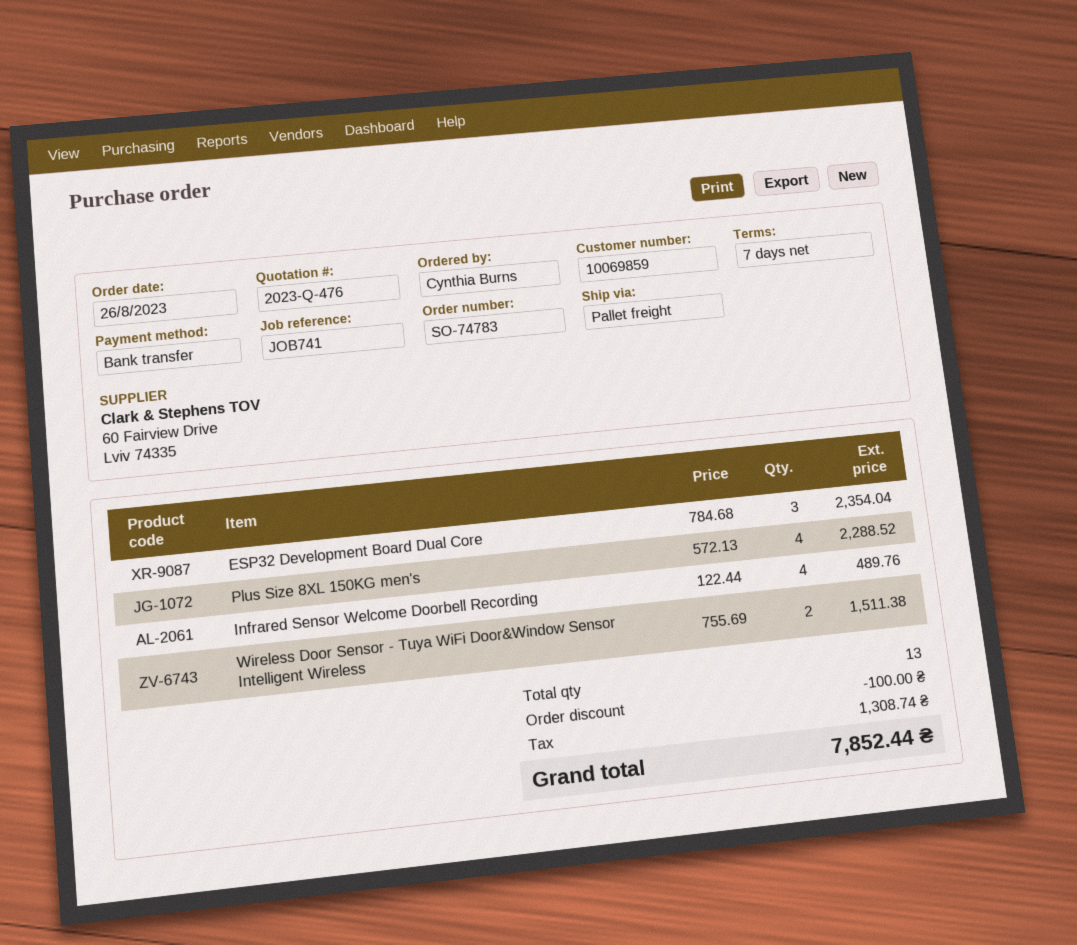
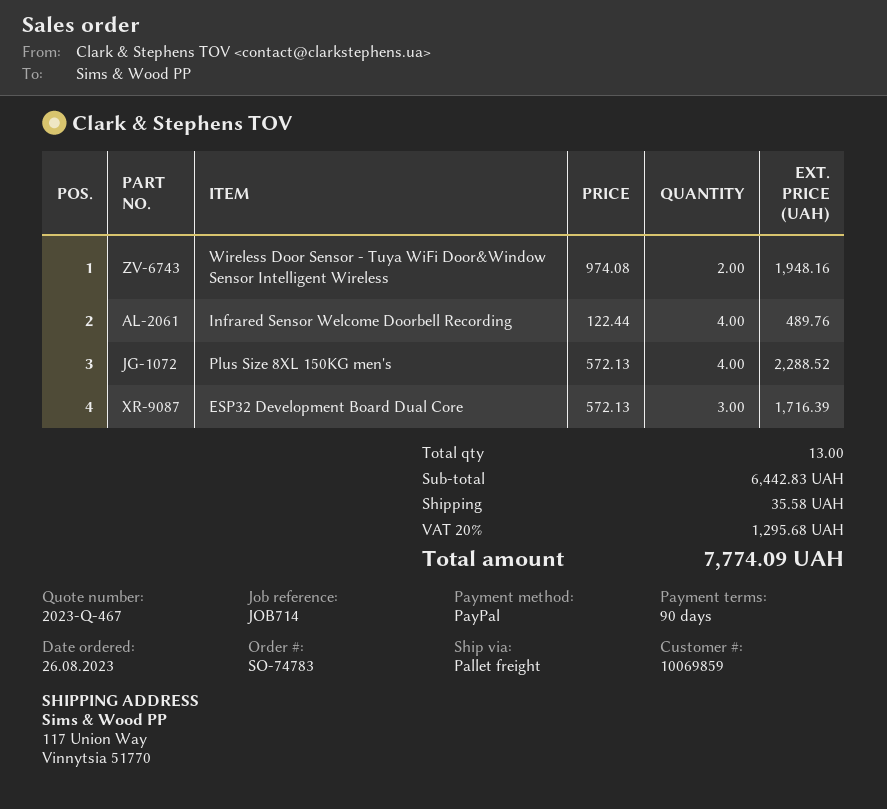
quote number: 2023-Q-476 -> 2023-Q-467
payment terms: 7 days -> 90 days
reference: JOB741 -> JOB714
payment method: bank transfer -> PayPal
ESP32 Development Board Dual Core: 3 x 784.68 = 2354.04 -> 3 x 572.13 = 1716.39
Wireless Door Sensor - Tuya WiFi Door&Window Sensor Intelligent Wireless: 2 x 755.69 = 1511.38 -> 2 x 974.08 = 1948.16
discount: 100.00 -> none
shipping: none -> 35.58
tax: 1308.74 -> 1295.68
total: 7852.44 -> 7774.09

